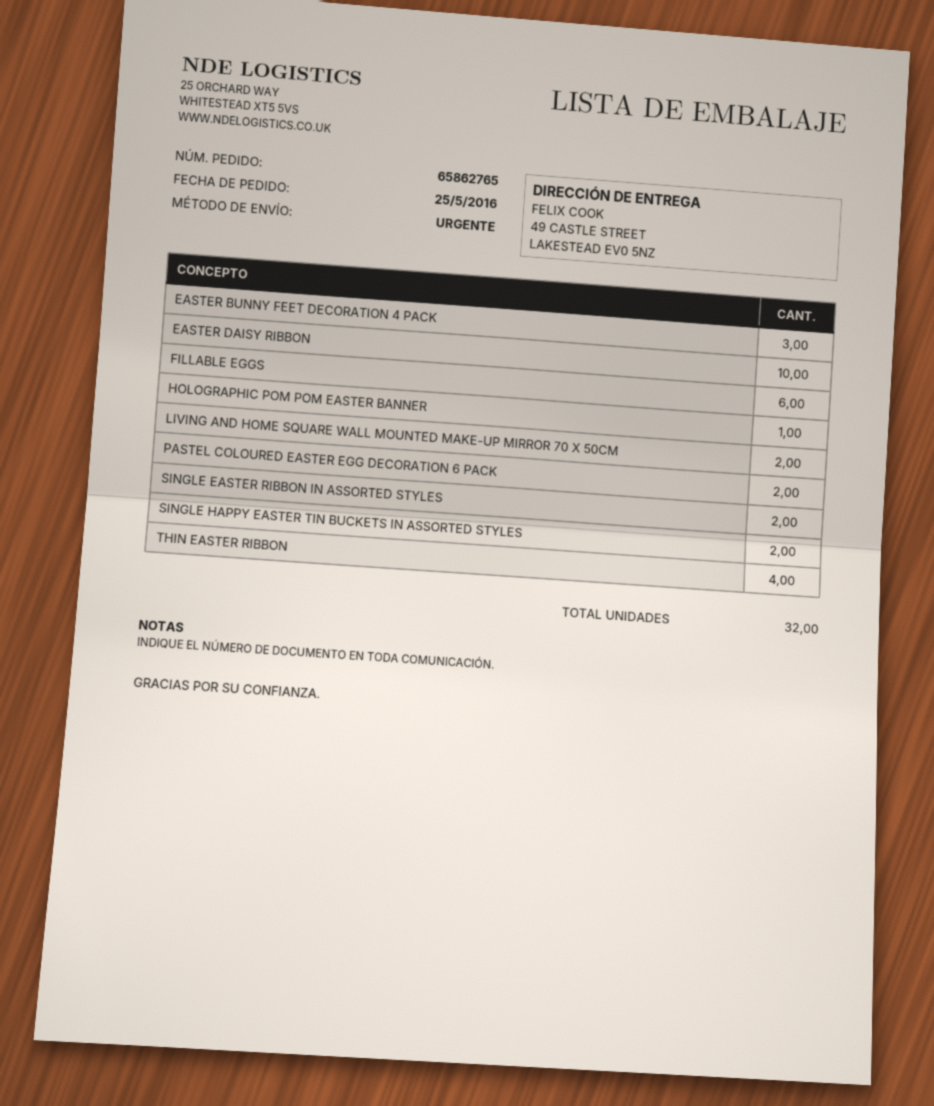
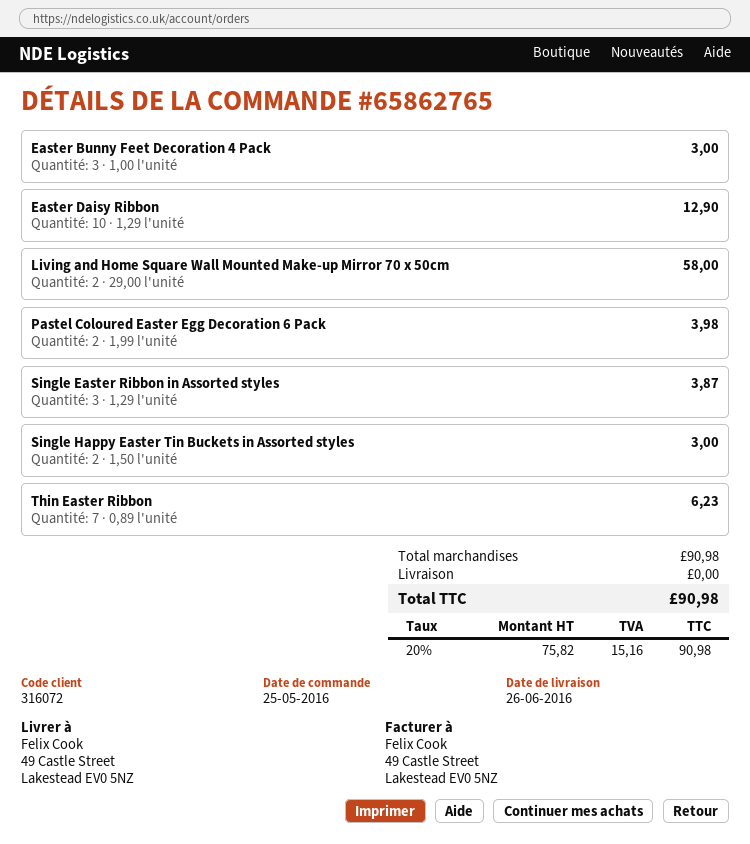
FILLABLE EGGS: 6 -> none
HOLOGRAPHIC POM POM EASTER BANNER: 1 -> none
SINGLE EASTER RIBBON IN ASSORTED STYLES: 2 -> 3
THIN EASTER RIBBON: 4 -> 7

